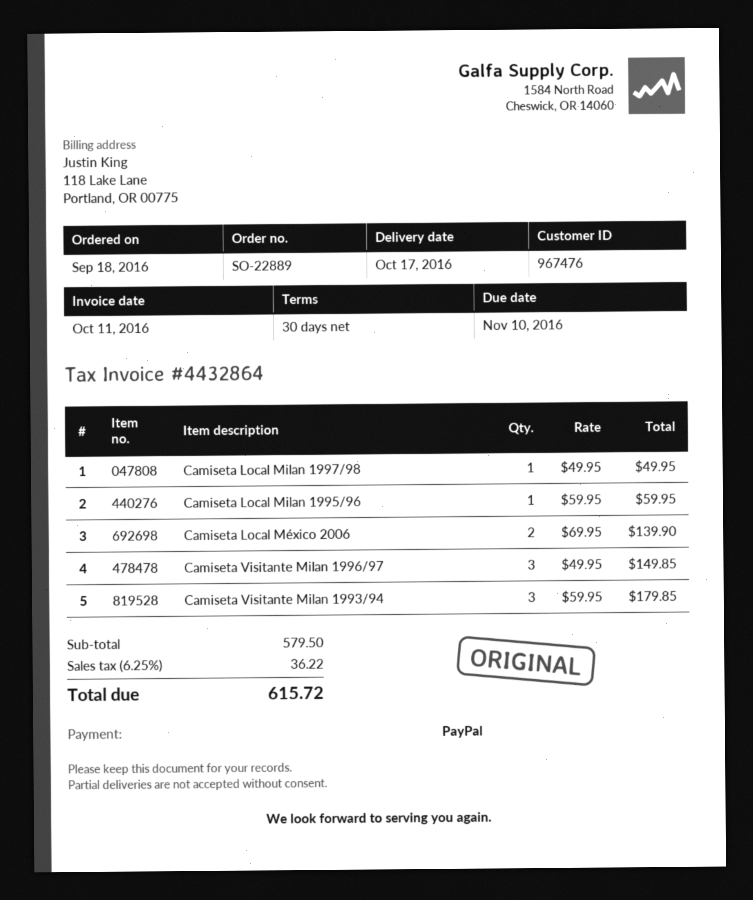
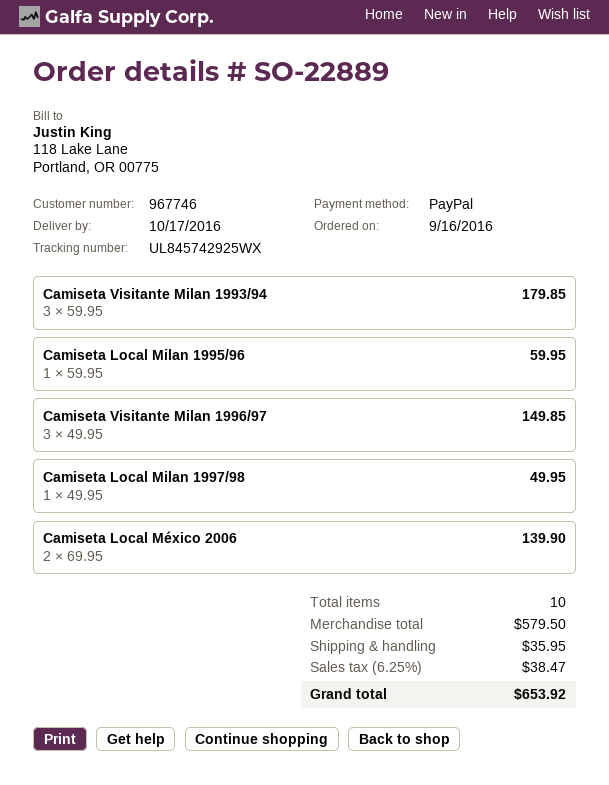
order date: 2016-09-18 -> 2016-09-16
customer number: 967476 -> 967746
shipping: none -> 35.95
tax: 6.25% = 36.22 -> 6.25% = 38.47
total: 615.72 -> 653.92

